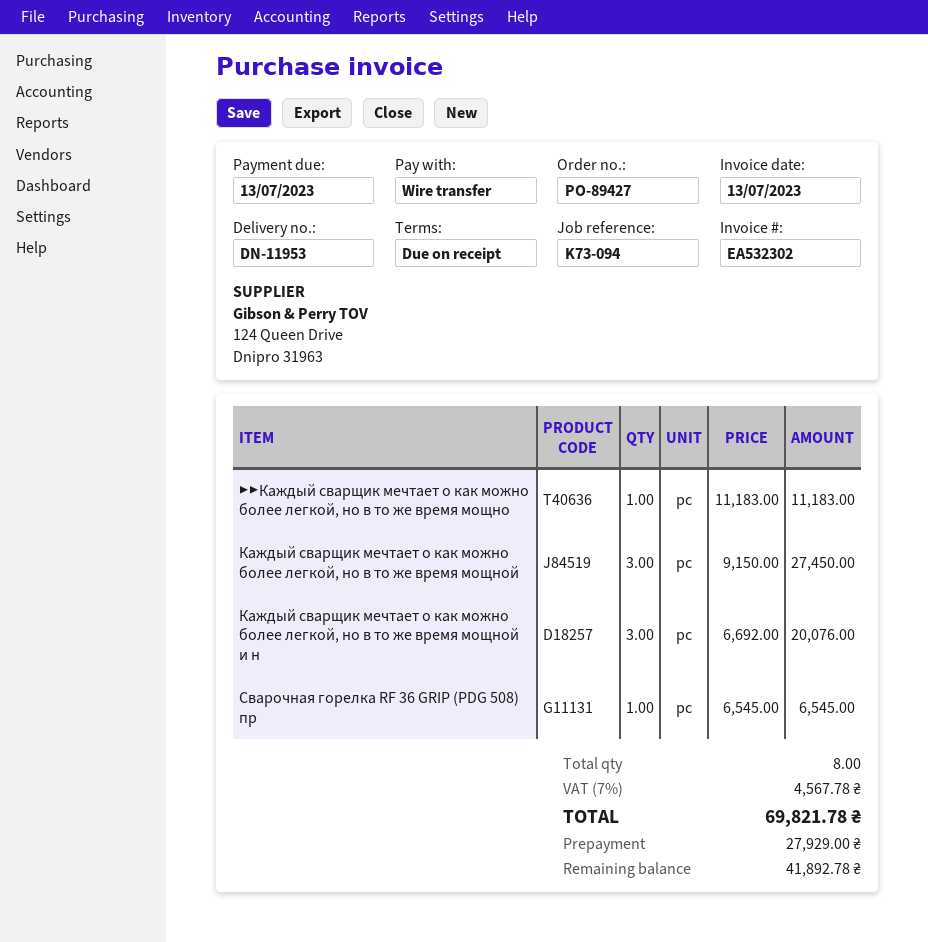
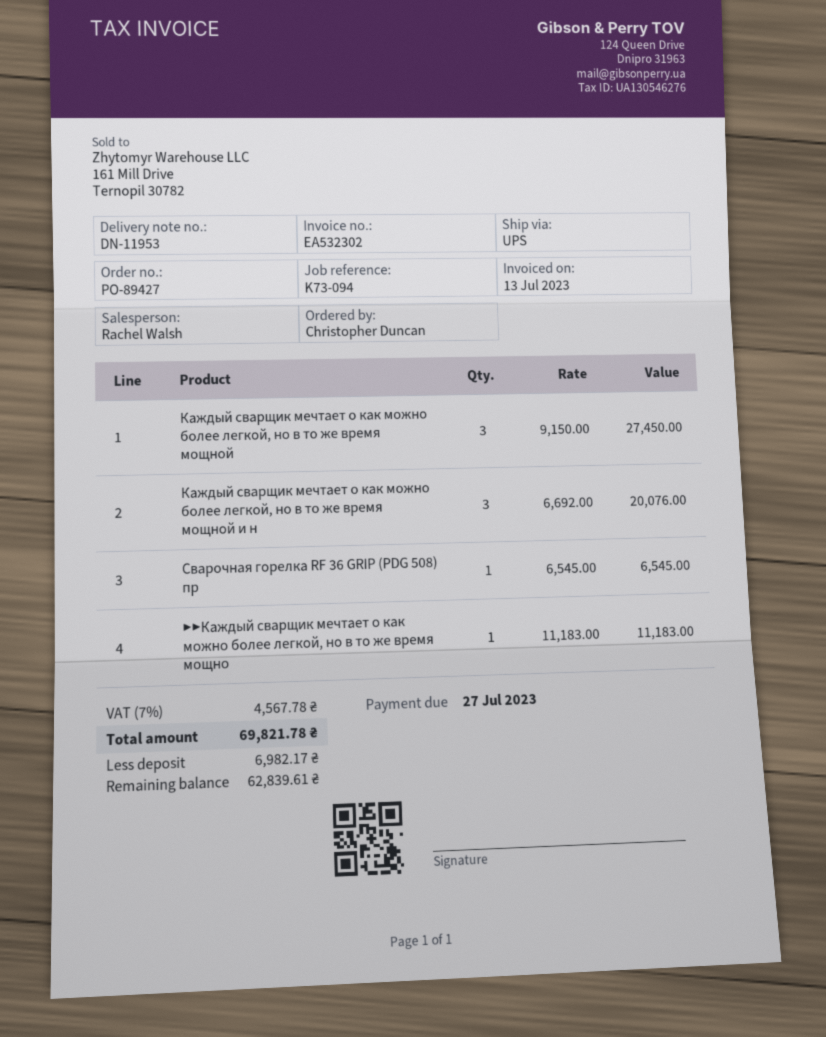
due date: 2023-07-13 -> 2023-07-27
deposit: 27929.00 -> 6982.17
balance: 41892.78 -> 62839.61

